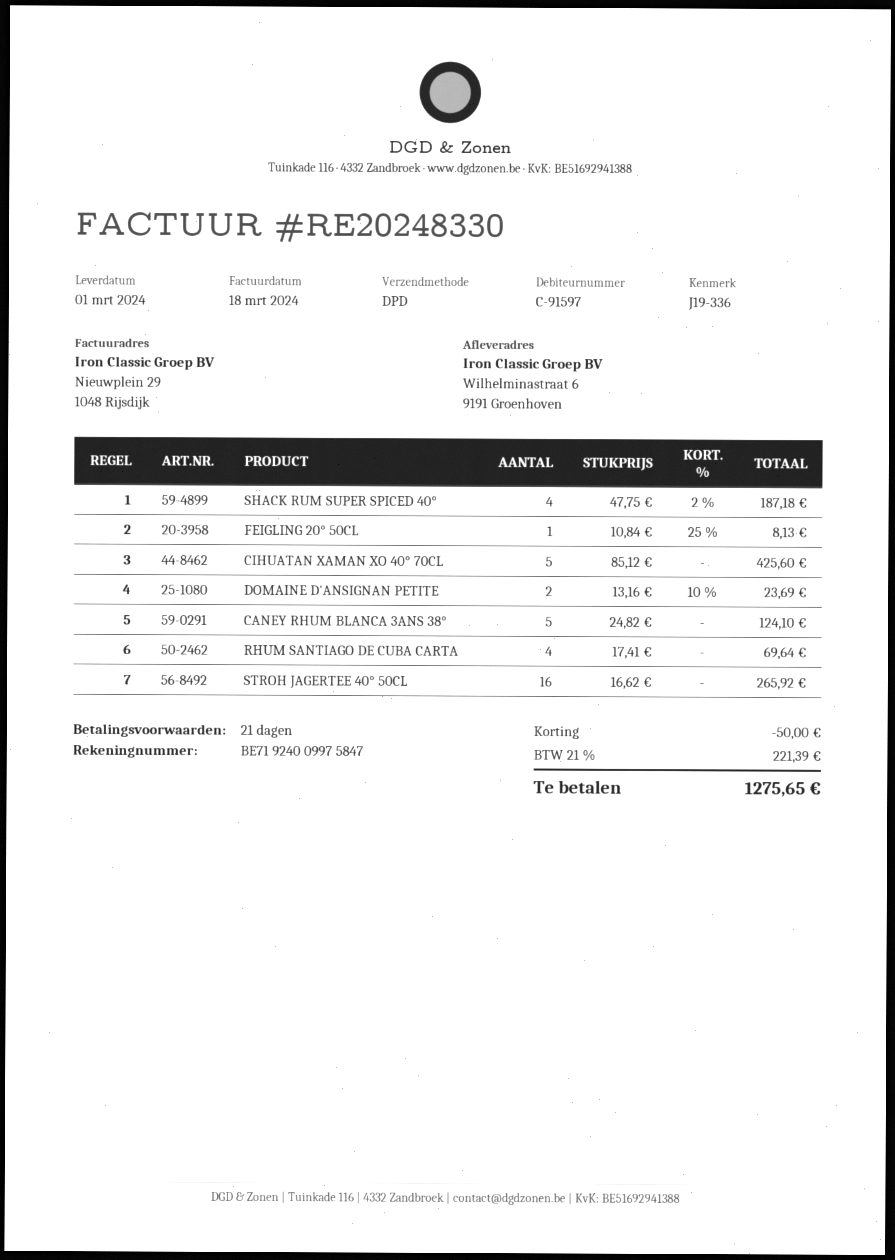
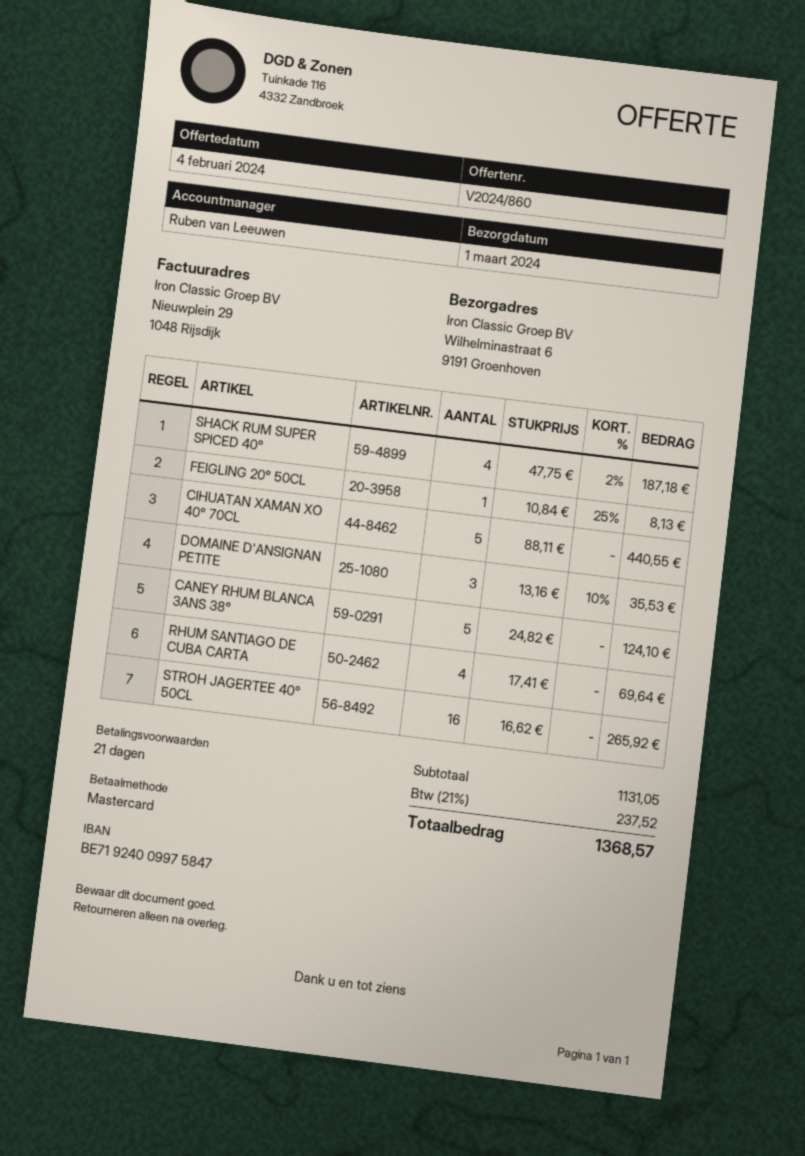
CIHUATAN XAMAN XO 40° 70CL: 5 x 85.12 = 425.60 -> 5 x 88.11 = 440.55
DOMAINE D'ANSIGNAN PETITE: 2 x 13.16 - 10% = 23.69 -> 3 x 13.16 - 10% = 35.53
discount: 50.00 -> none
tax: 21% = 221.39 -> 21% = 237.52
total: 1275.65 -> 1368.57

